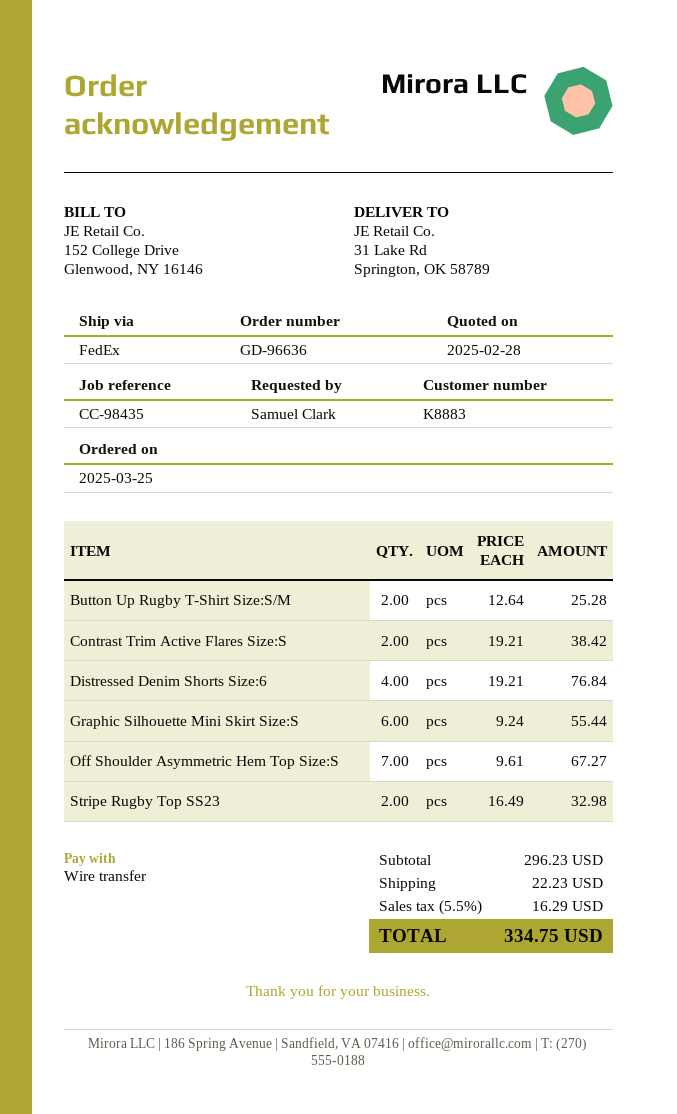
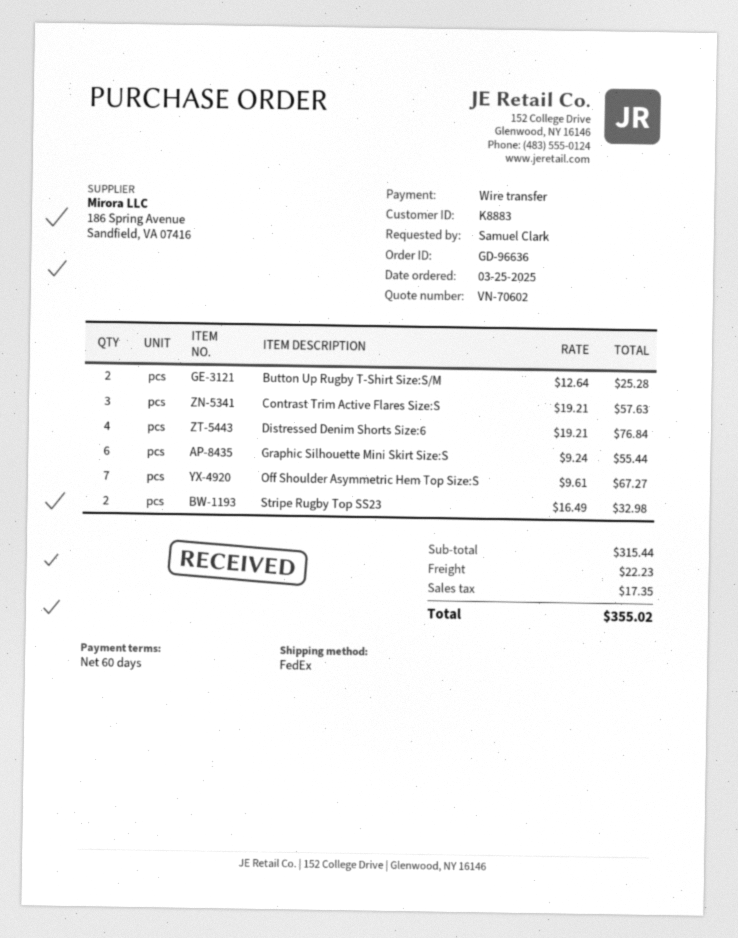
Contrast Trim Active Flares Size:S: 2 x 19.21 = 38.42 -> 3 x 19.21 = 57.63
subtotal: 296.23 -> 315.44
tax: 16.29 -> 17.35
total: 334.75 -> 355.02

